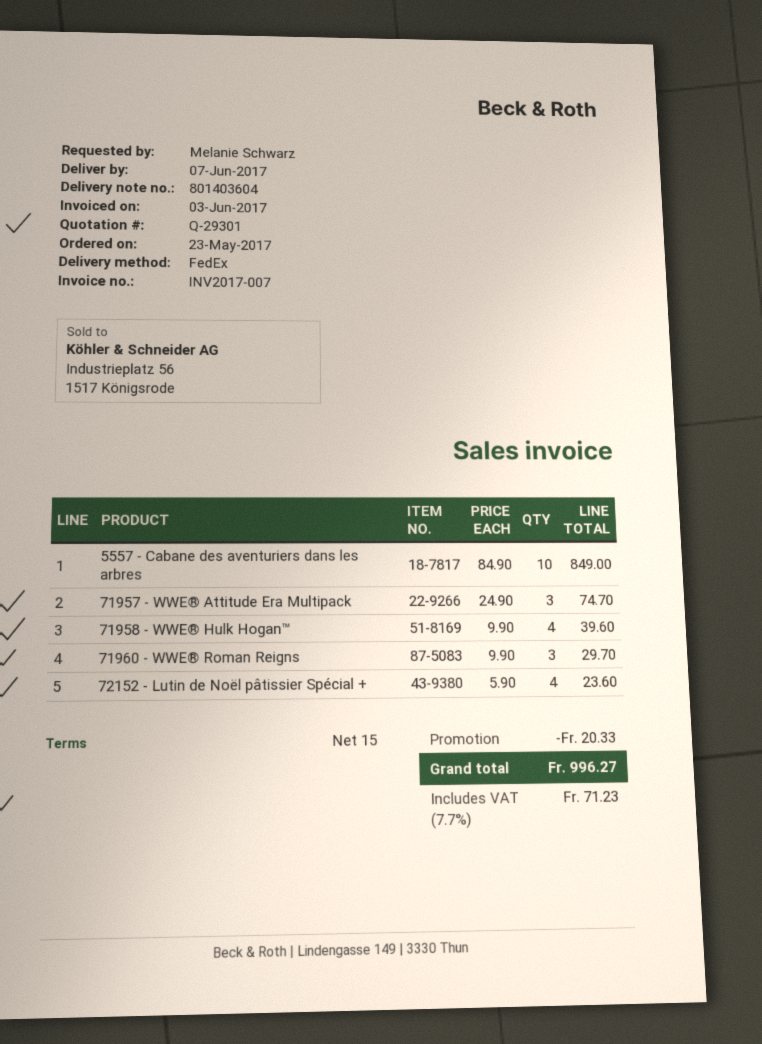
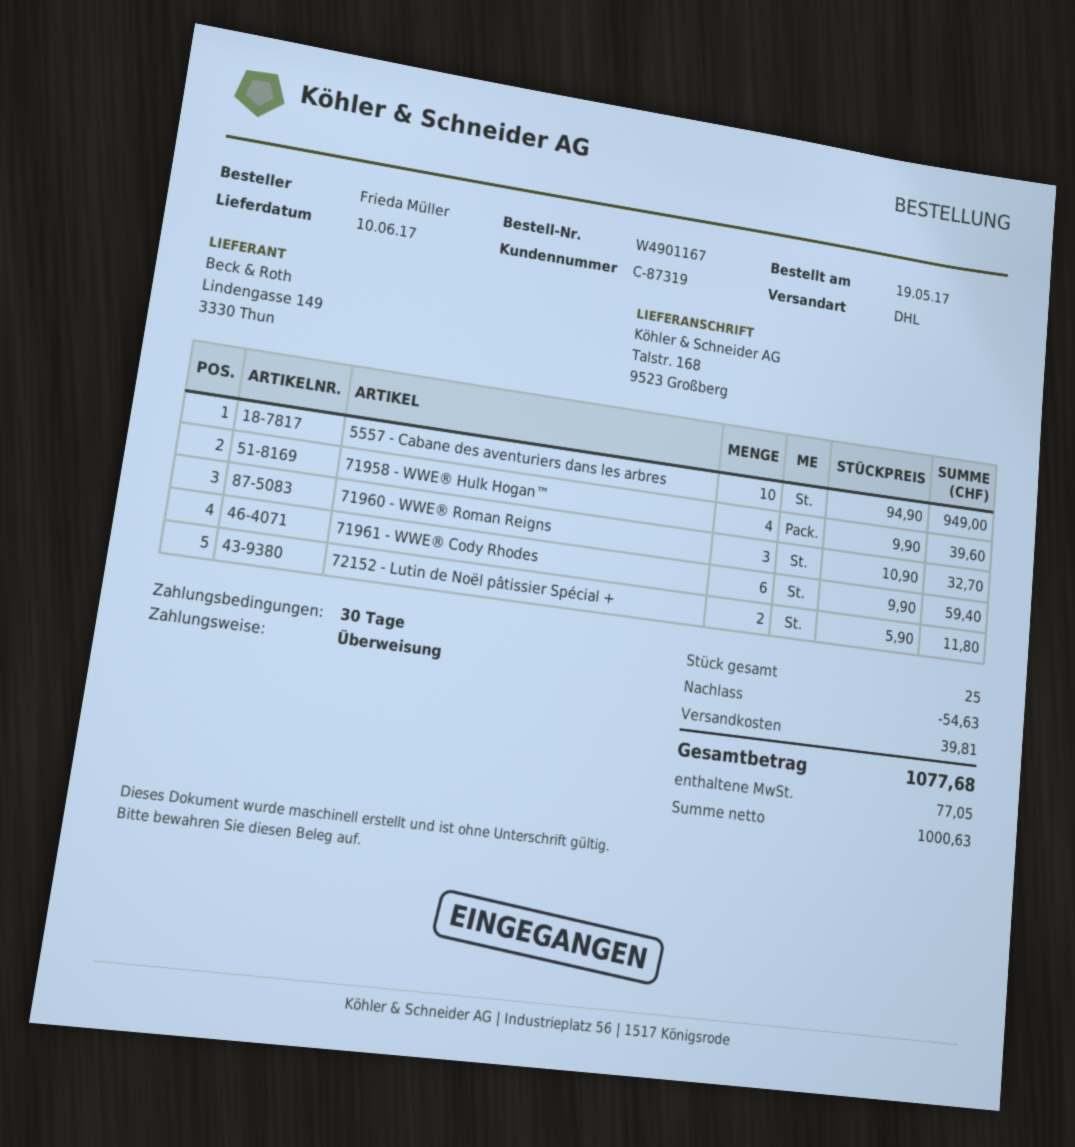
order date: 2017-05-23 -> 2017-05-19
delivery date: 2017-06-07 -> 2017-06-10
payment terms: 15 days -> 30 days
ordered by: Melanie Schwarz -> Frieda Müller
shipping method: FedEx -> DHL
5557 - Cabane des aventuriers dans les arbres: 10 x 84.90 = 849.00 -> 10 x 94.90 = 949.00
71957 - WWE® Attitude Era Multipack: 3 x 24.90 = 74.70 -> none
71960 - WWE® Roman Reigns: 3 x 9.90 = 29.70 -> 3 x 10.90 = 32.70
72152 - Lutin de Noël pâtissier Spécial +: 4 x 5.90 = 23.60 -> 2 x 5.90 = 11.80
71961 - WWE® Cody Rhodes: none -> 6 x 9.90 = 59.40
discount: 20.33 -> 54.63
shipping: none -> 39.81
tax: 71.23 -> 77.05
total: 996.27 -> 1077.68

